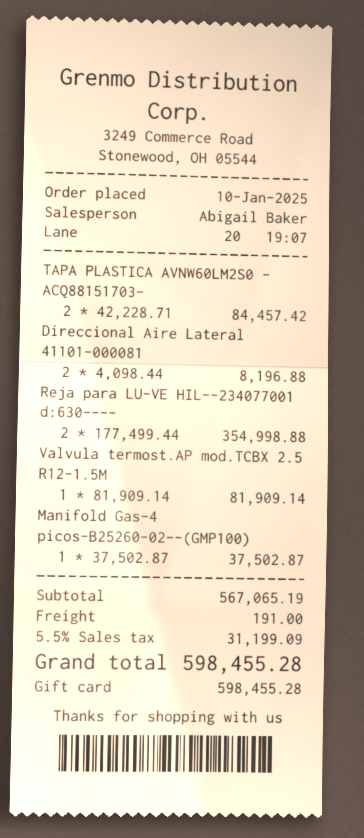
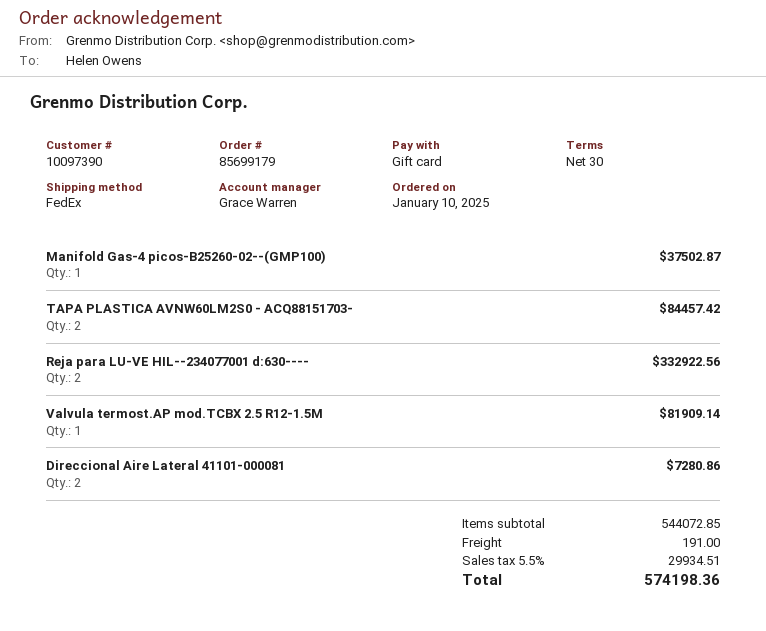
sales rep: Abigail Baker -> Grace Warren
Direccional Aire Lateral 41101-000081: 2 for 8196.88 -> 2 for 7280.86
Reja para LU-VE HIL--234077001 d:630----: 2 for 354998.88 -> 2 for 332922.56
subtotal: 567065.19 -> 544072.85
tax: 5.5% = 31199.09 -> 5.5% = 29934.51
total: 598455.28 -> 574198.36

